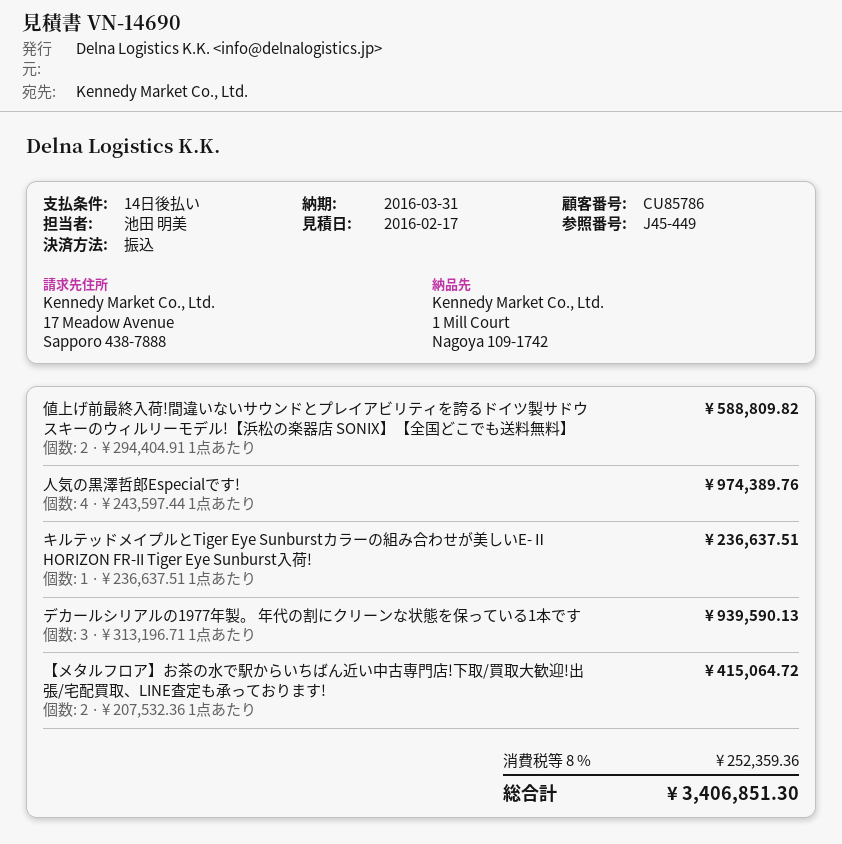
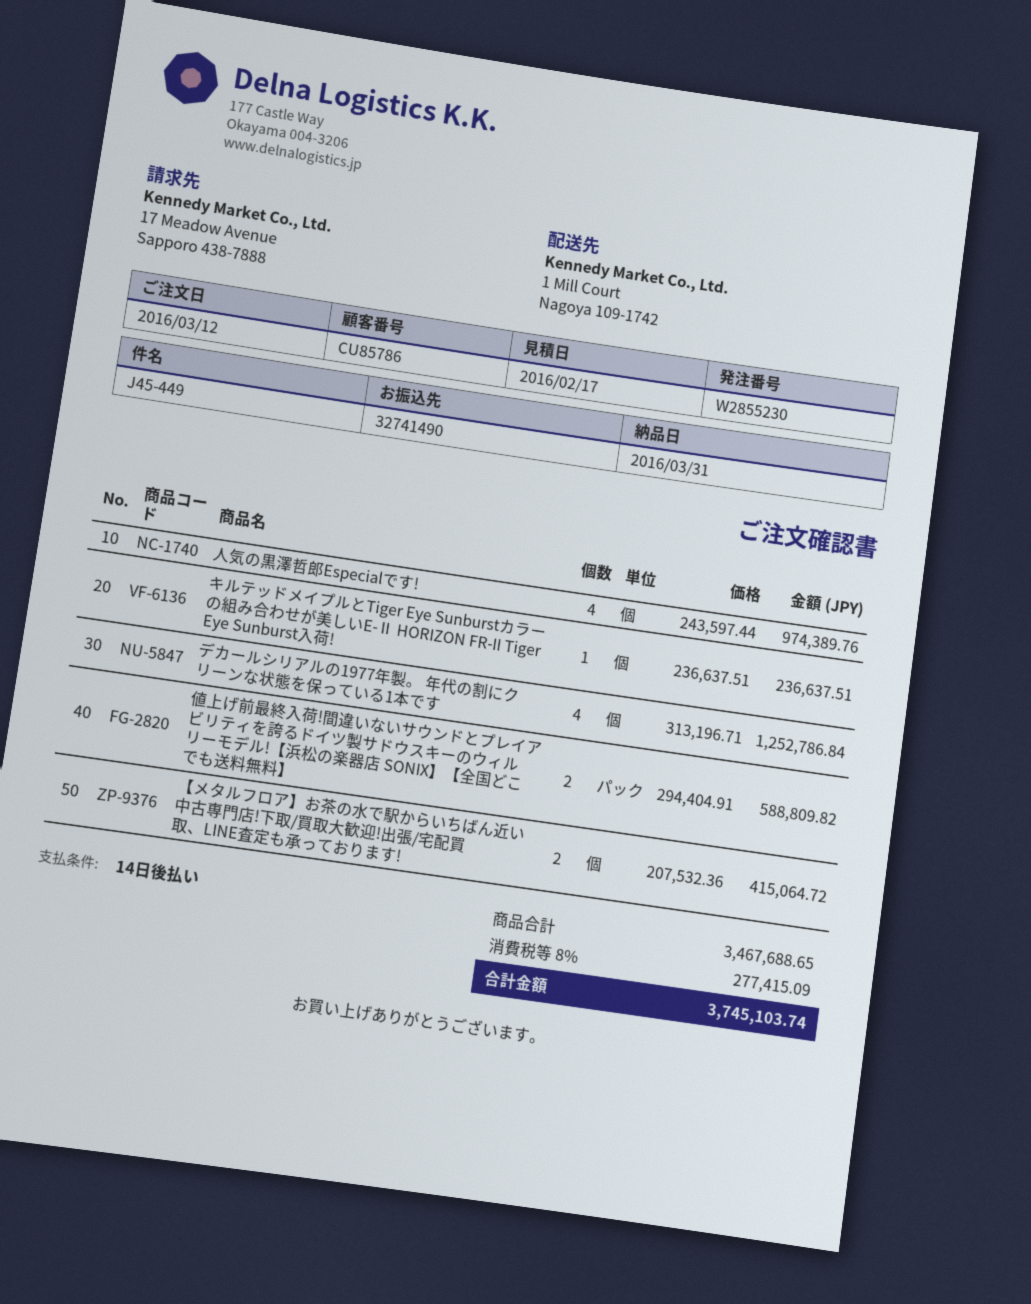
デカールシリアルの1977年製。 年代の割にクリーンな状態を保っている1本です: 3 x 313196.71 = 939590.13 -> 4 x 313196.71 = 1252786.84
tax: 8% = 252359.36 -> 8% = 277415.09
total: 3406851.30 -> 3745103.74

